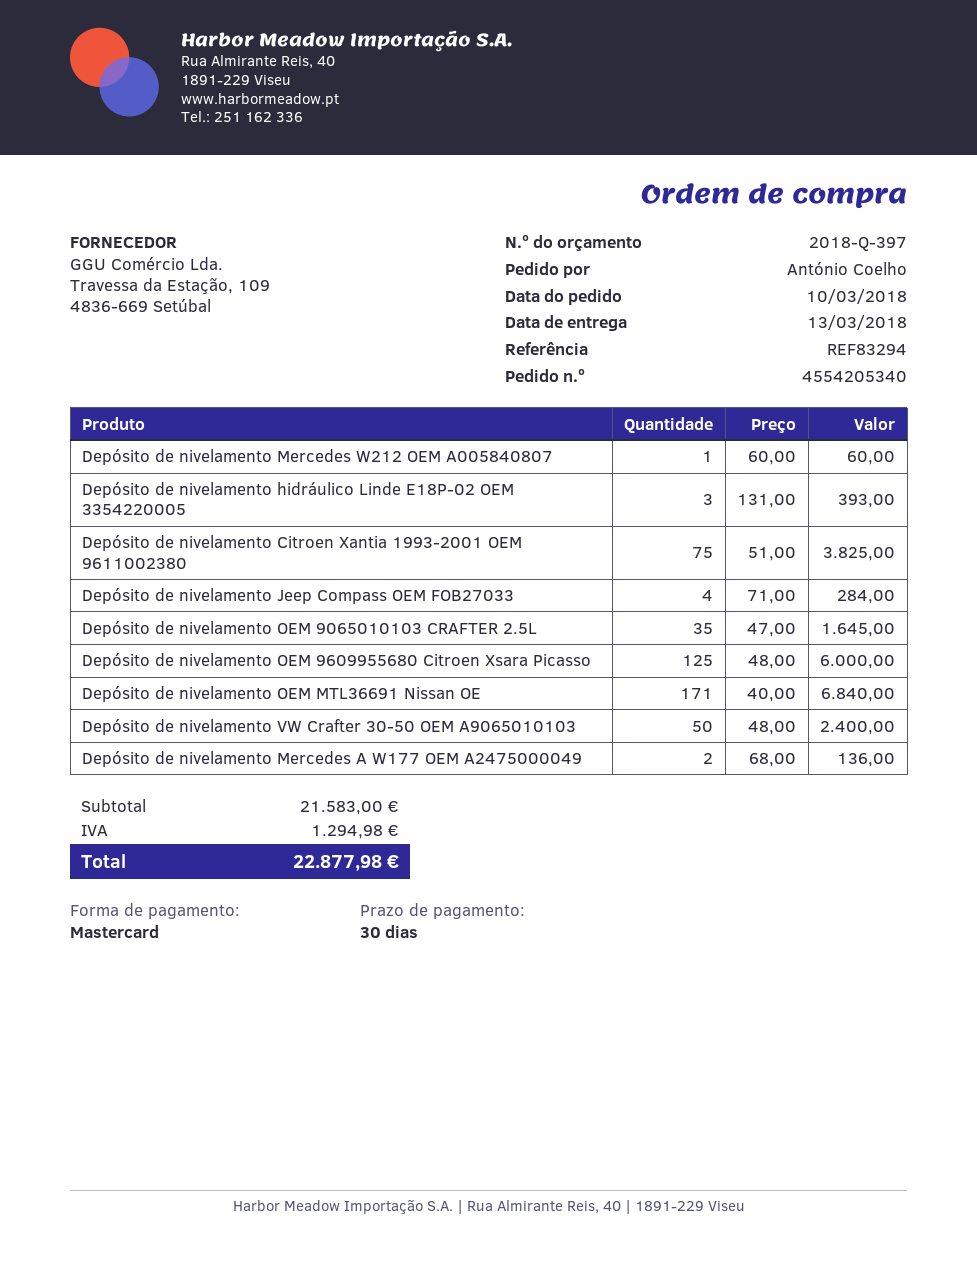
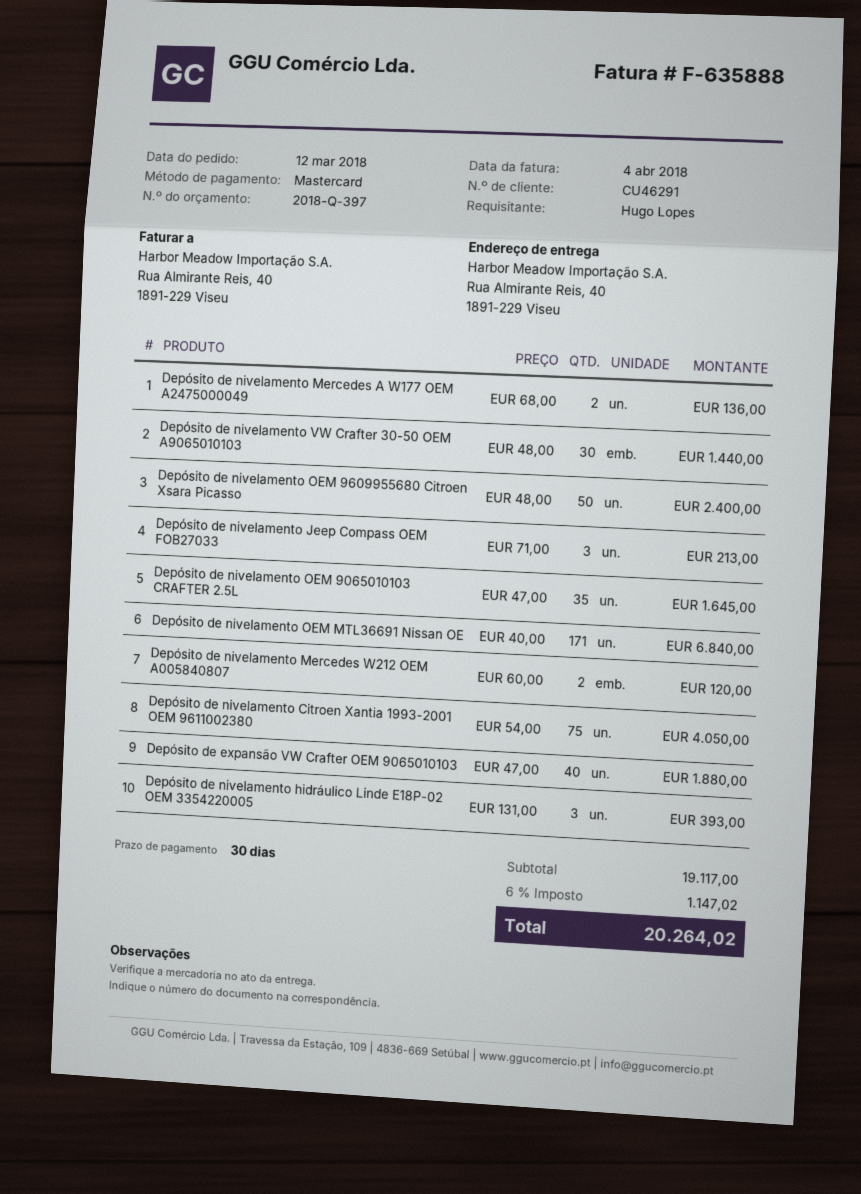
order date: 2018-03-10 -> 2018-03-12
ordered by: António Coelho -> Hugo Lopes
Depósito de nivelamento Mercedes W212 OEM A005840807: 1 x 60.00 = 60.00 -> 2 x 60.00 = 120.00
Depósito de nivelamento Citroen Xantia 1993-2001 OEM 9611002380: 75 x 51.00 = 3825.00 -> 75 x 54.00 = 4050.00
Depósito de nivelamento Jeep Compass OEM FOB27033: 4 x 71.00 = 284.00 -> 3 x 71.00 = 213.00
Depósito de nivelamento OEM 9609955680 Citroen Xsara Picasso: 125 x 48.00 = 6000.00 -> 50 x 48.00 = 2400.00
Depósito de nivelamento VW Crafter 30-50 OEM A9065010103: 50 x 48.00 = 2400.00 -> 30 x 48.00 = 1440.00
Depósito de expansão VW Crafter OEM 9065010103: none -> 40 x 47.00 = 1880.00
subtotal: 21583.00 -> 19117.00
tax: 1294.98 -> 1147.02
total: 22877.98 -> 20264.02

